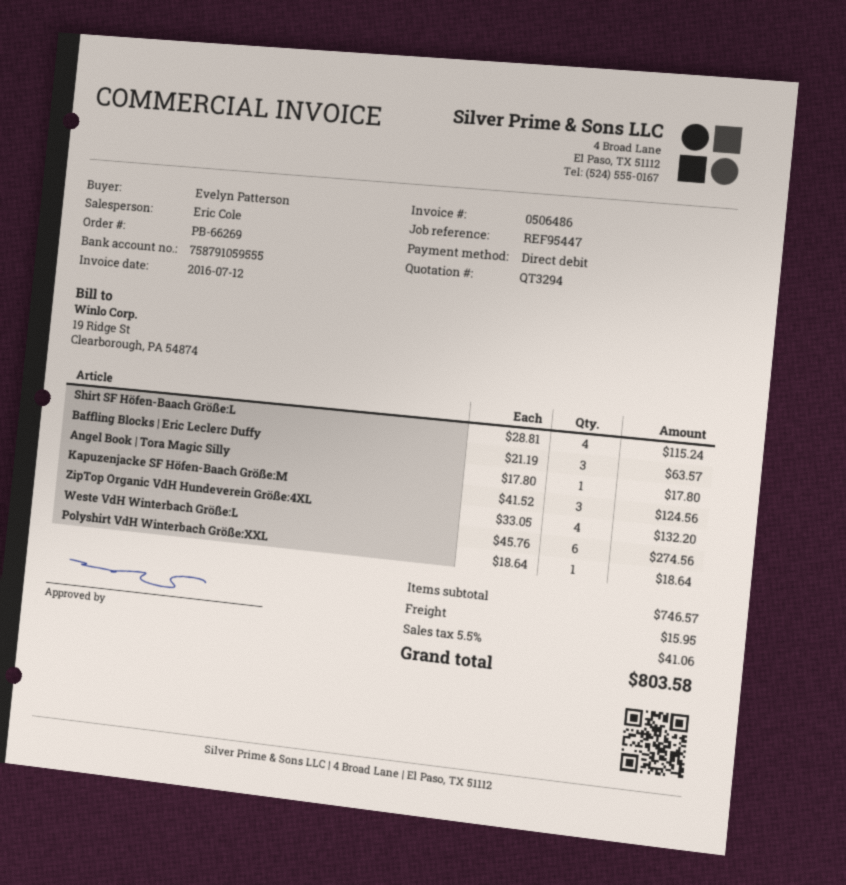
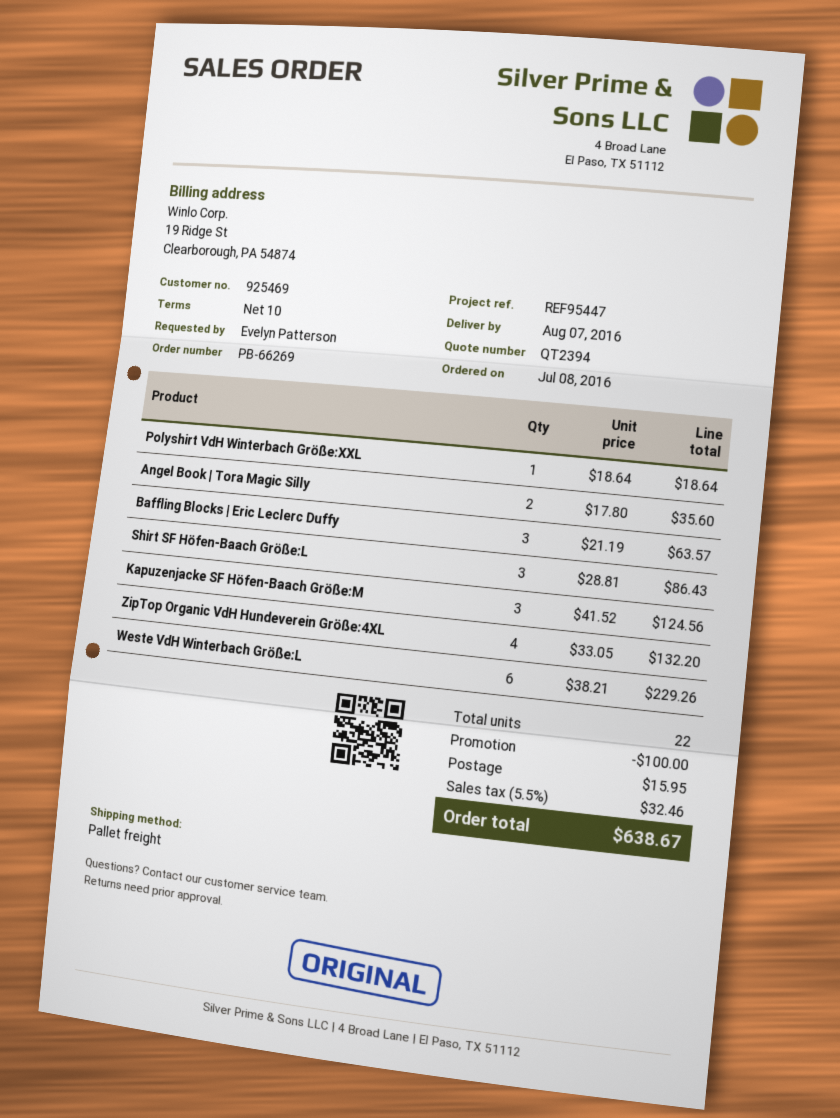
quote number: QT3294 -> QT2394
Shirt SF Höfen-Baach Größe:L: 4 x 28.81 = 115.24 -> 3 x 28.81 = 86.43
Angel Book | Tora Magic Silly: 1 x 17.80 = 17.80 -> 2 x 17.80 = 35.60
Weste VdH Winterbach Größe:L: 6 x 45.76 = 274.56 -> 6 x 38.21 = 229.26
discount: none -> 100.00
tax: 5.5% = 41.06 -> 5.5% = 32.46
total: 803.58 -> 638.67

